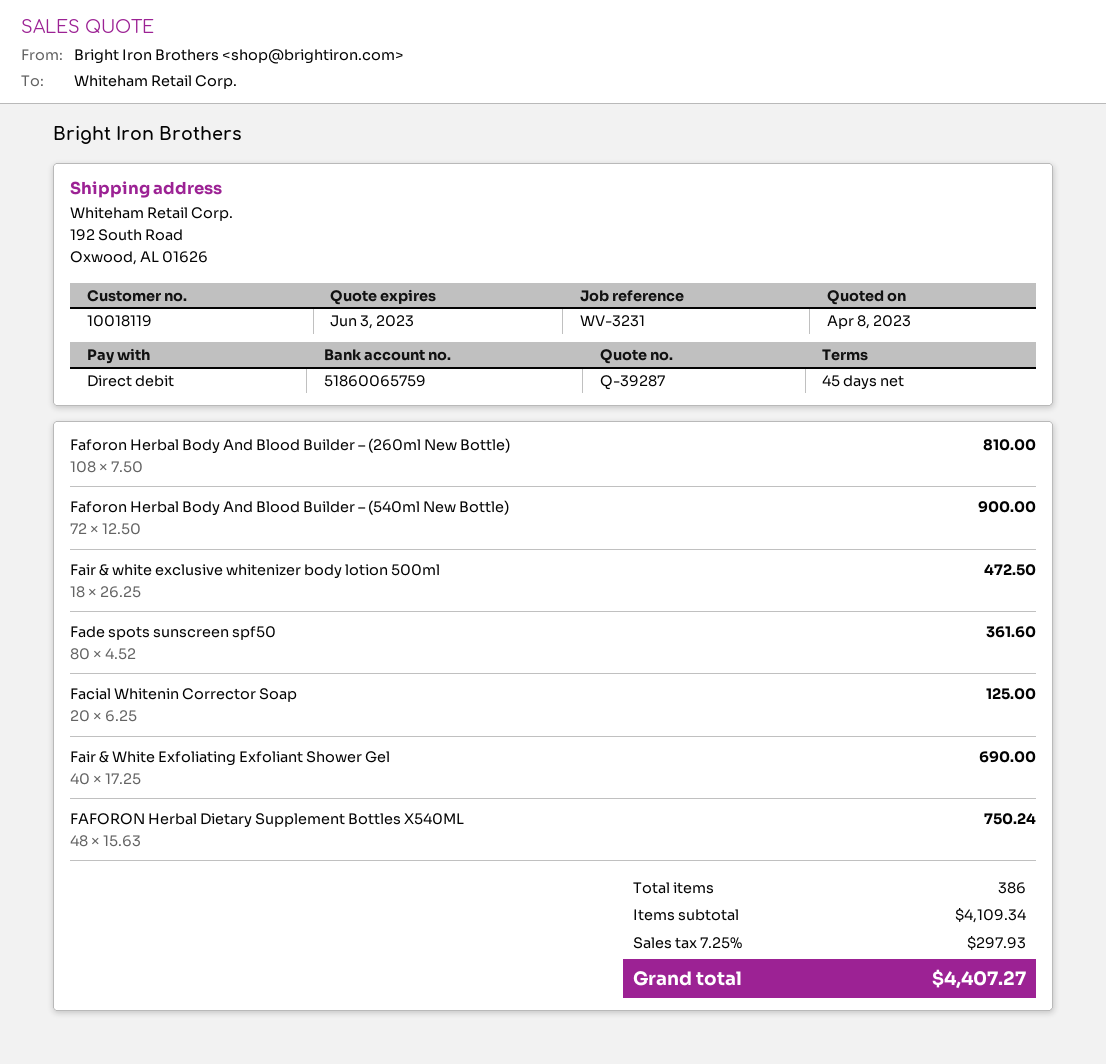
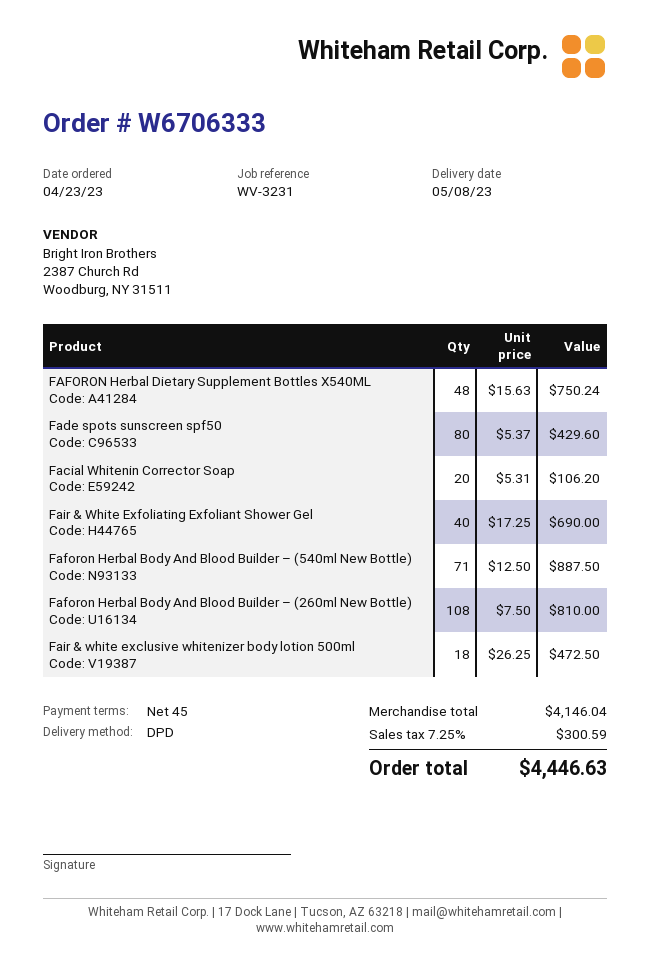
Faforon Herbal Body And Blood Builder – (540ml New Bottle): 72 x 12.50 = 900.00 -> 71 x 12.50 = 887.50
Fade spots sunscreen spf50: 80 x 4.52 = 361.60 -> 80 x 5.37 = 429.60
Facial Whitenin Corrector Soap: 20 x 6.25 = 125.00 -> 20 x 5.31 = 106.20
subtotal: 4109.34 -> 4146.04
tax: 7.25% = 297.93 -> 7.25% = 300.59
total: 4407.27 -> 4446.63

